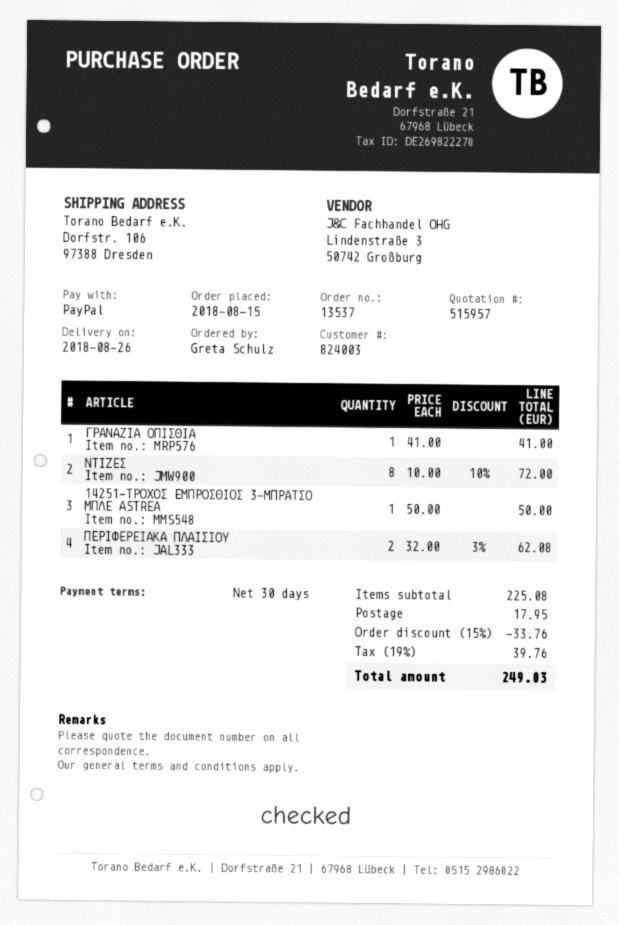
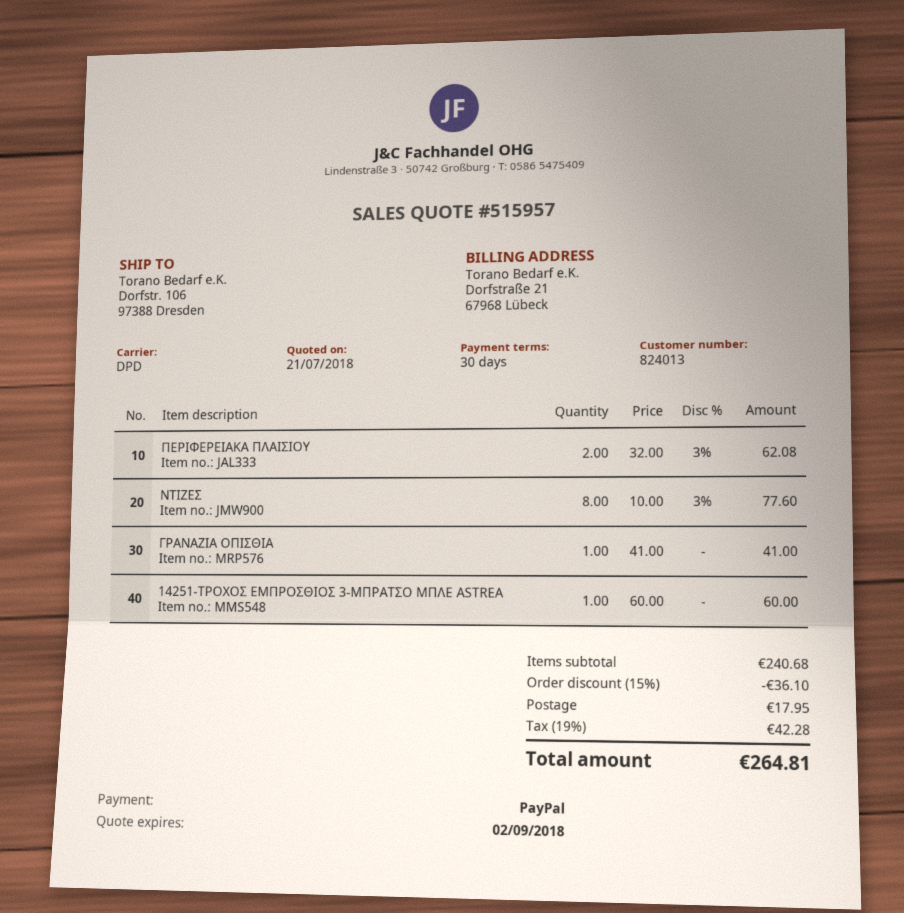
customer number: 824003 -> 824013
ΝΤΙΖΕΣ: 8 x 10.00 - 10% = 72.00 -> 8 x 10.00 - 3% = 77.60
14251-ΤΡΟΧΟΣ ΕΜΠΡΟΣΘΙΟΣ 3-ΜΠΡΑΤΣΟ ΜΠΛΕ ASTREA: 1 x 50.00 = 50.00 -> 1 x 60.00 = 60.00
subtotal: 225.08 -> 240.68
discount: 15% = 33.76 -> 15% = 36.10
tax: 19% = 39.76 -> 19% = 42.28
total: 249.03 -> 264.81

